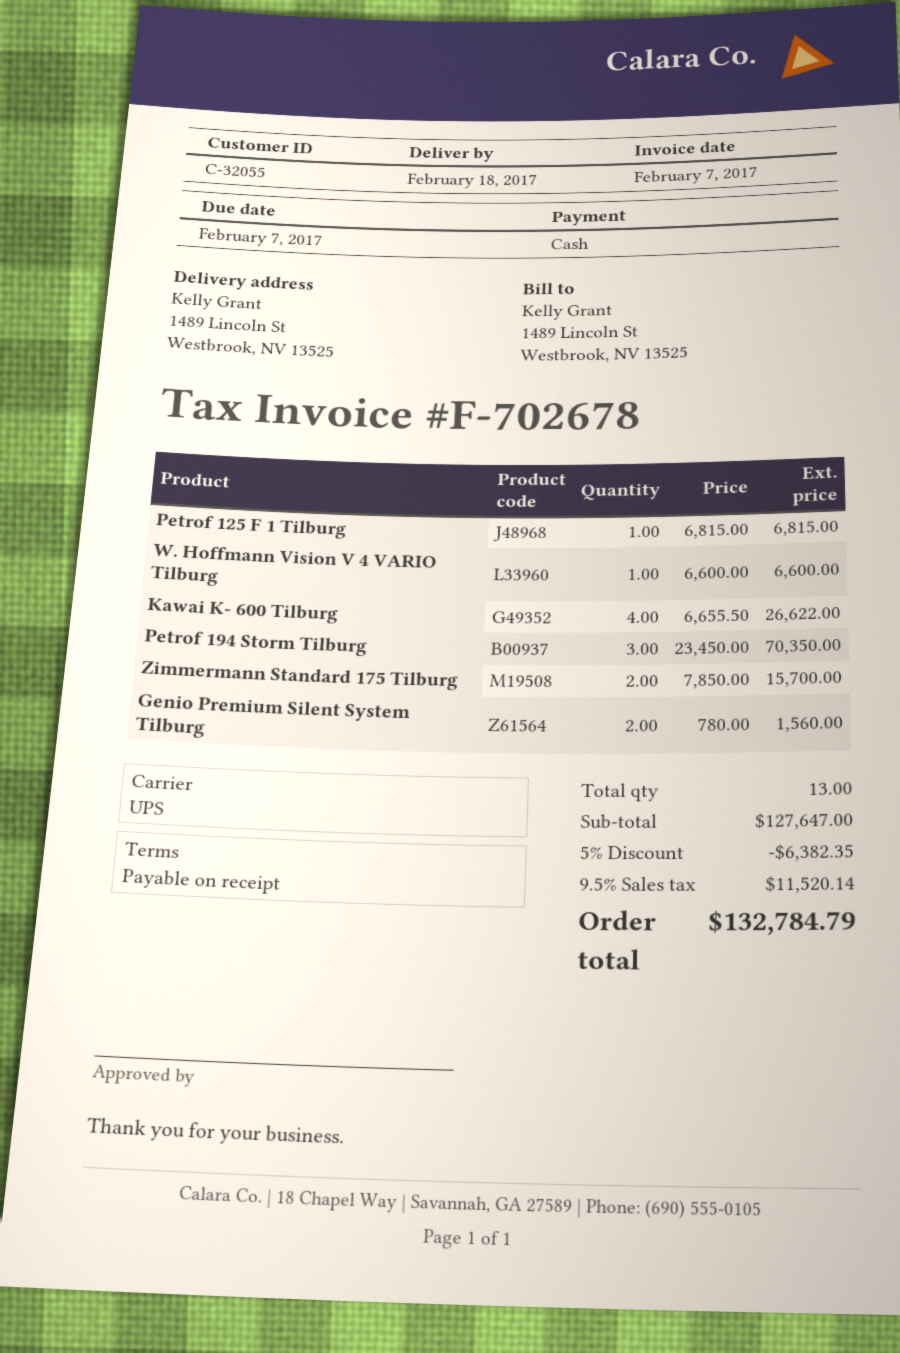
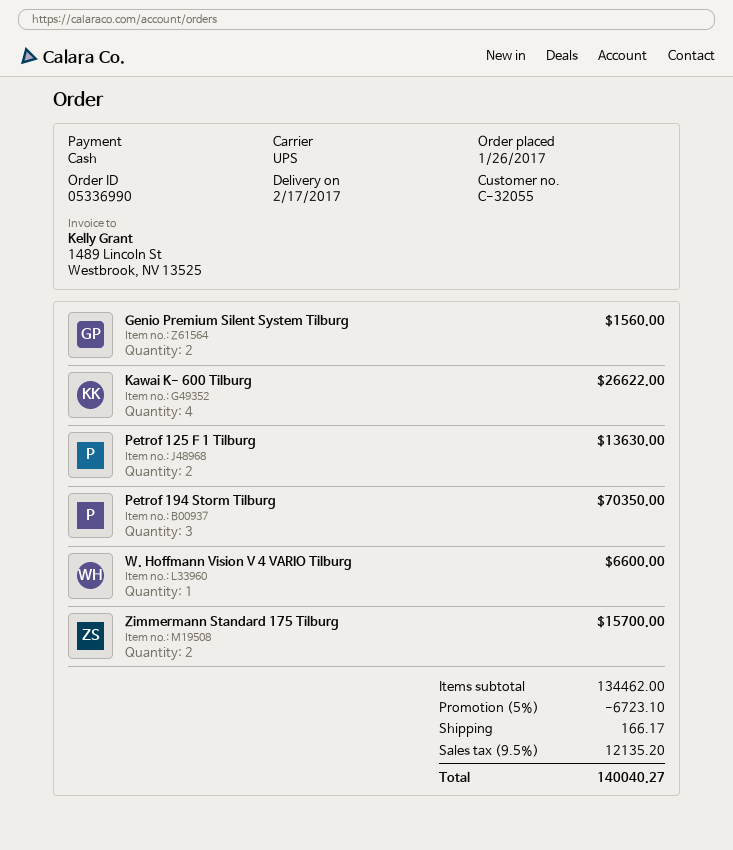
delivery date: 2017-02-18 -> 2017-02-17
Petrof 125 F 1 Tilburg: 1 for 6815.00 -> 2 for 13630.00
subtotal: 127647.00 -> 134462.00
discount: 5% = 6382.35 -> 5% = 6723.10
shipping: none -> 166.17
tax: 9.5% = 11520.14 -> 9.5% = 12135.20
total: 132784.79 -> 140040.27

